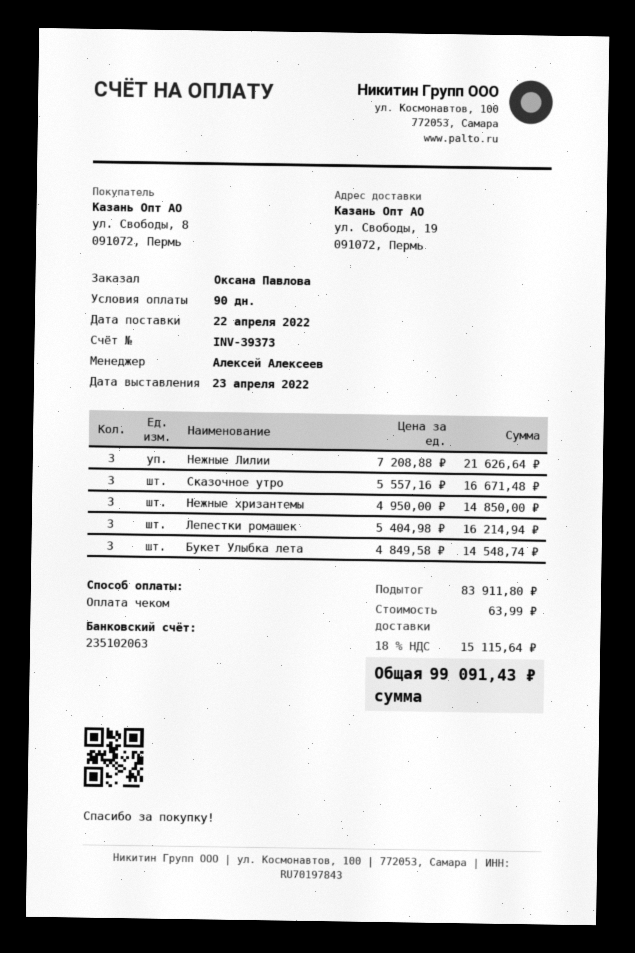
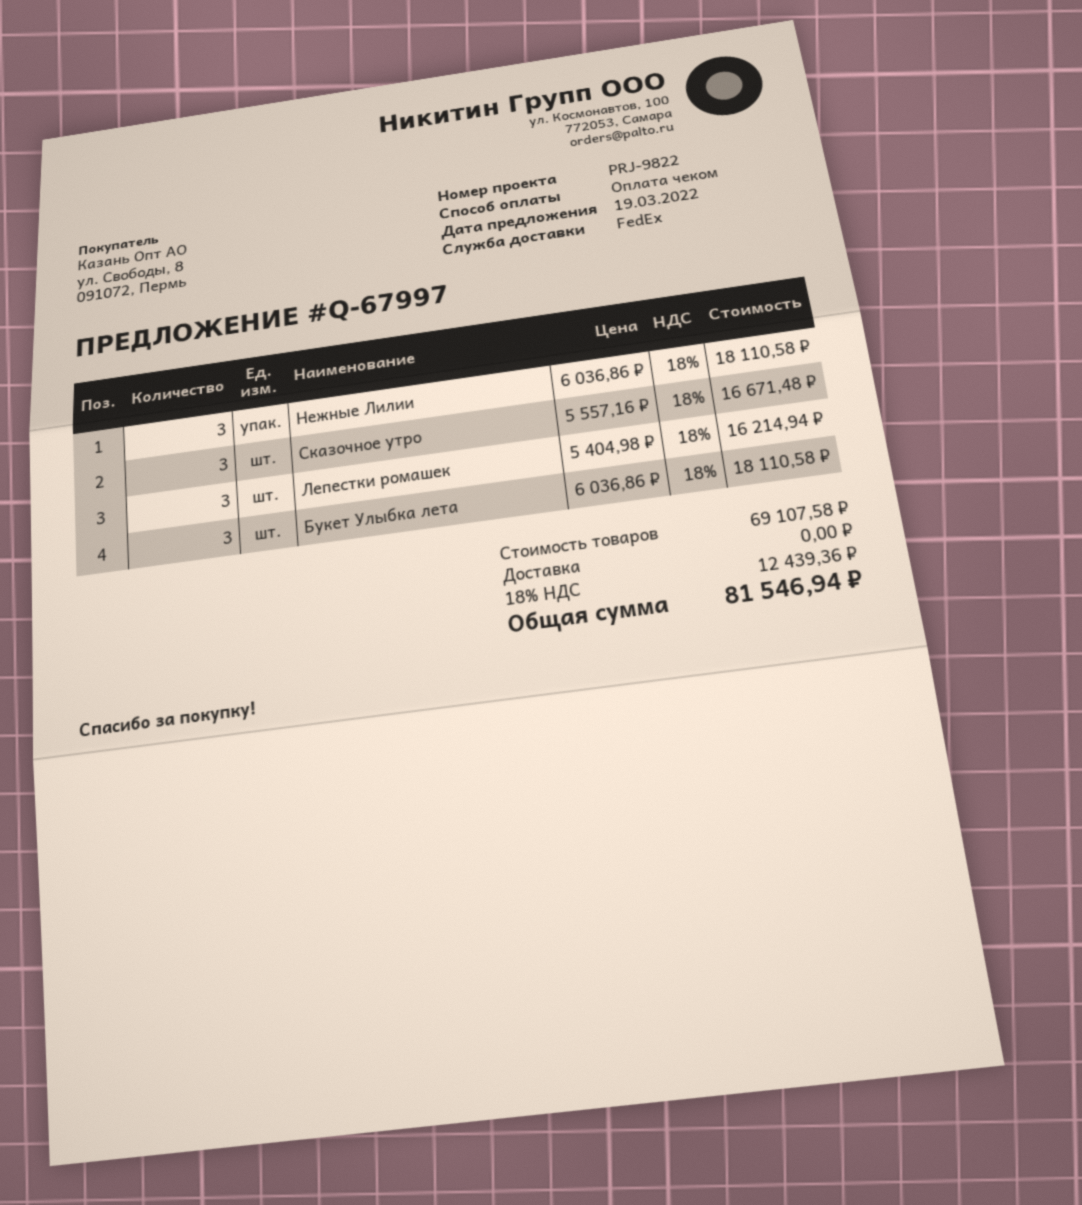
Нежные Лилии: 3 x 7208.88 = 21626.64 -> 3 x 6036.86 = 18110.58
Нежные хризантемы: 3 x 4950.00 = 14850.00 -> none
Букет Улыбка лета: 3 x 4849.58 = 14548.74 -> 3 x 6036.86 = 18110.58
subtotal: 83911.80 -> 69107.58
shipping: 63.99 -> 0.00
tax: 18% = 15115.64 -> 18% = 12439.36
total: 99091.43 -> 81546.94

